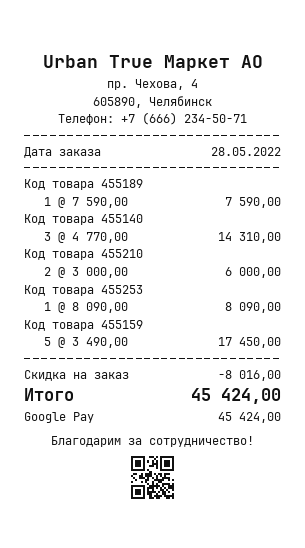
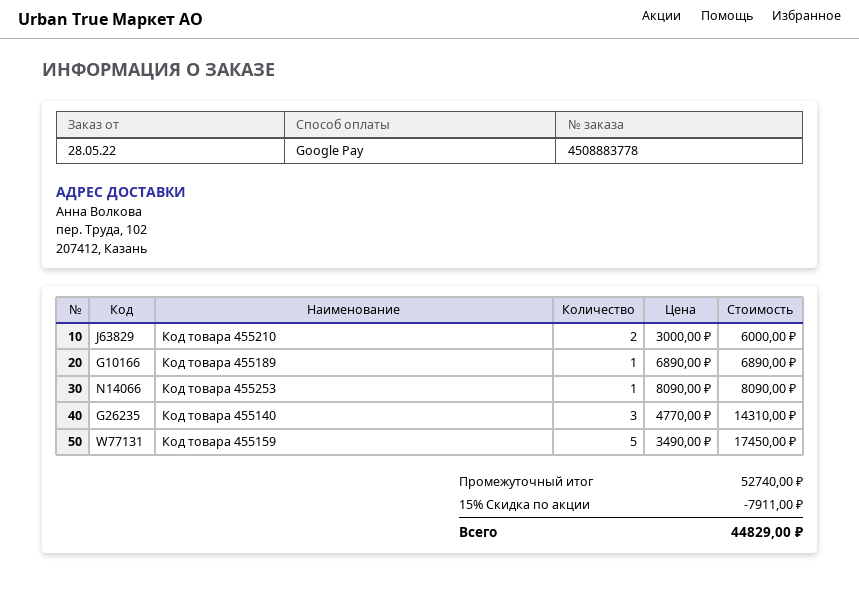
Код товара 455189: 1 x 7590.00 = 7590.00 -> 1 x 6890.00 = 6890.00
discount: 8016.00 -> 7911.00
total: 45424.00 -> 44829.00

